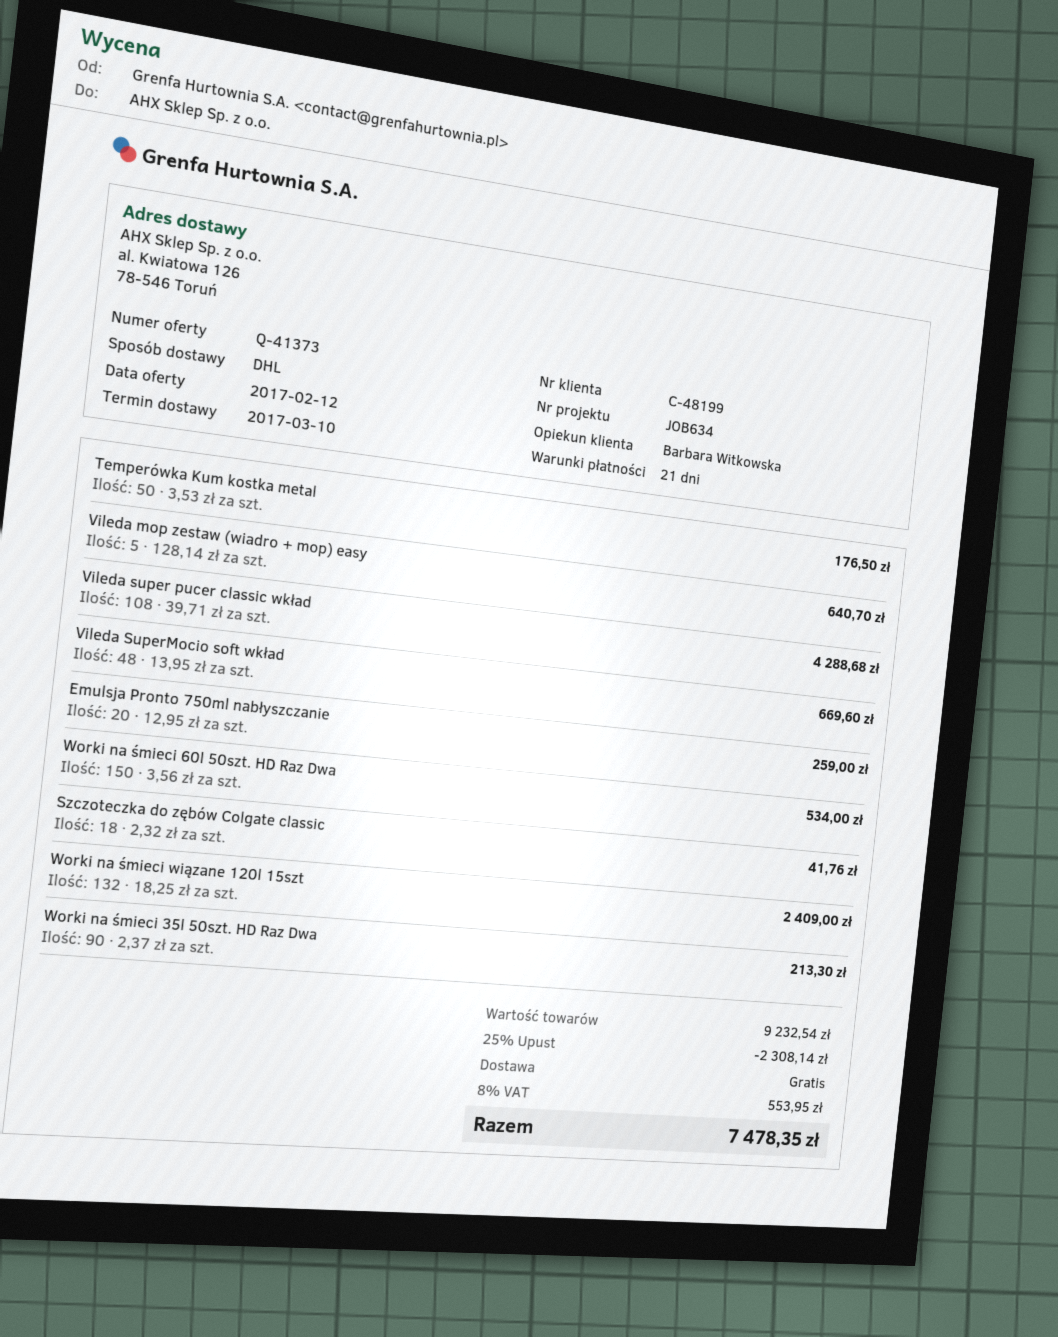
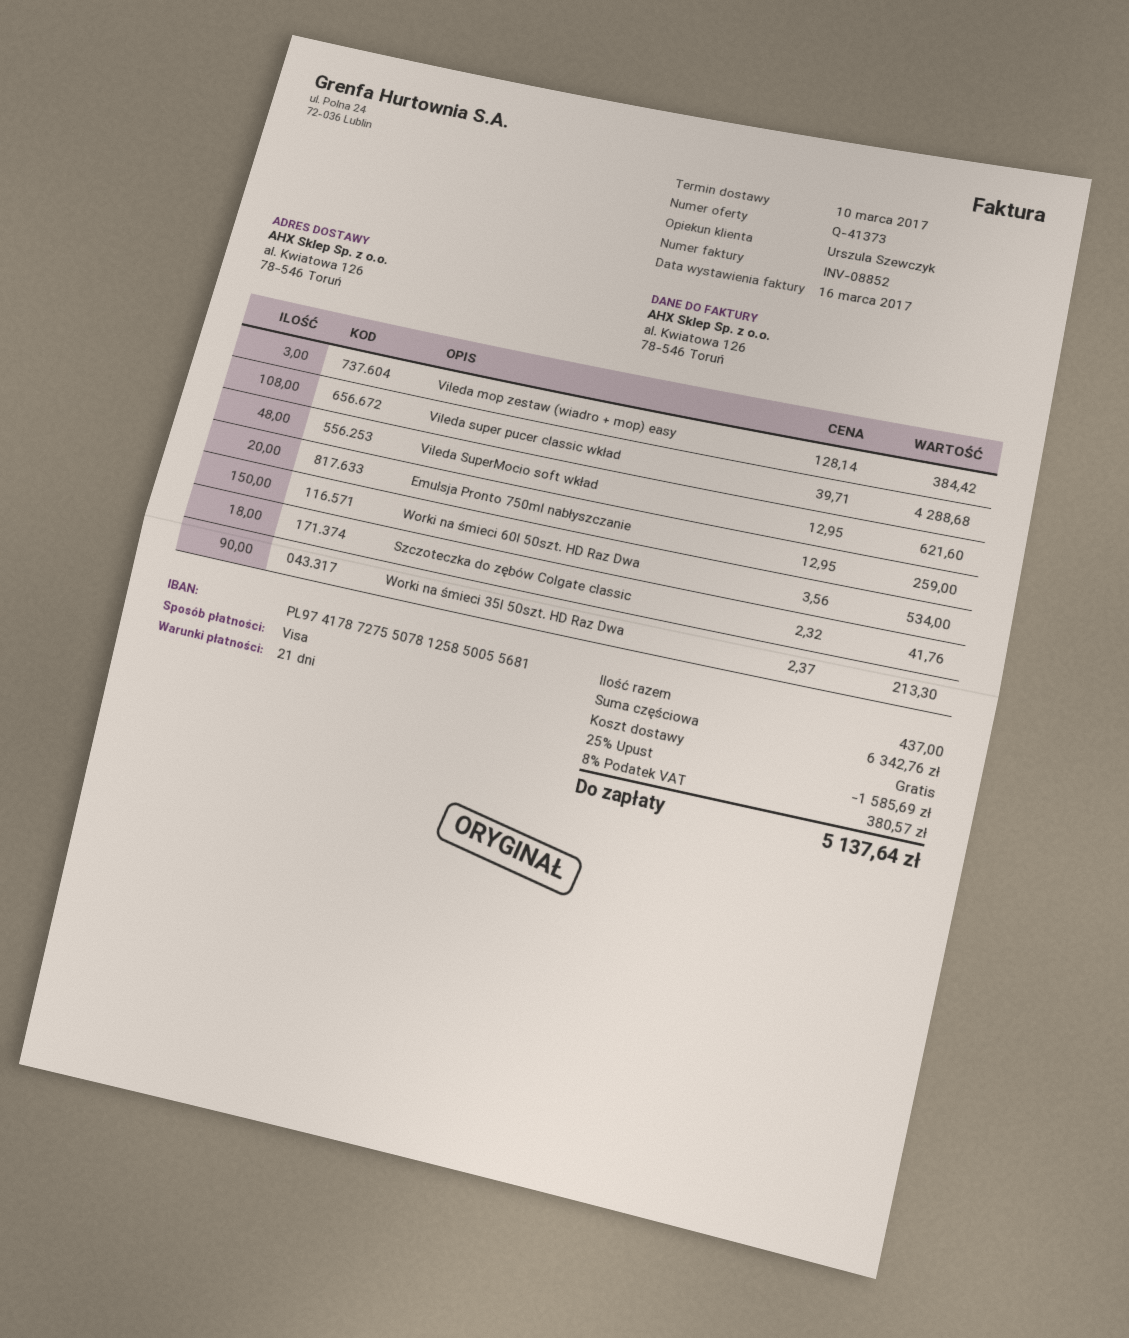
sales rep: Barbara Witkowska -> Urszula Szewczyk
Temperówka Kum kostka metal: 50 x 3.53 = 176.50 -> none
Vileda mop zestaw (wiadro + mop) easy: 5 x 128.14 = 640.70 -> 3 x 128.14 = 384.42
Vileda SuperMocio soft wkład: 48 x 13.95 = 669.60 -> 48 x 12.95 = 621.60
Worki na śmieci wiązane 120l 15szt: 132 x 18.25 = 2409.00 -> none
subtotal: 9232.54 -> 6342.76
discount: 25% = 2308.14 -> 25% = 1585.69
tax: 8% = 553.95 -> 8% = 380.57
total: 7478.35 -> 5137.64

